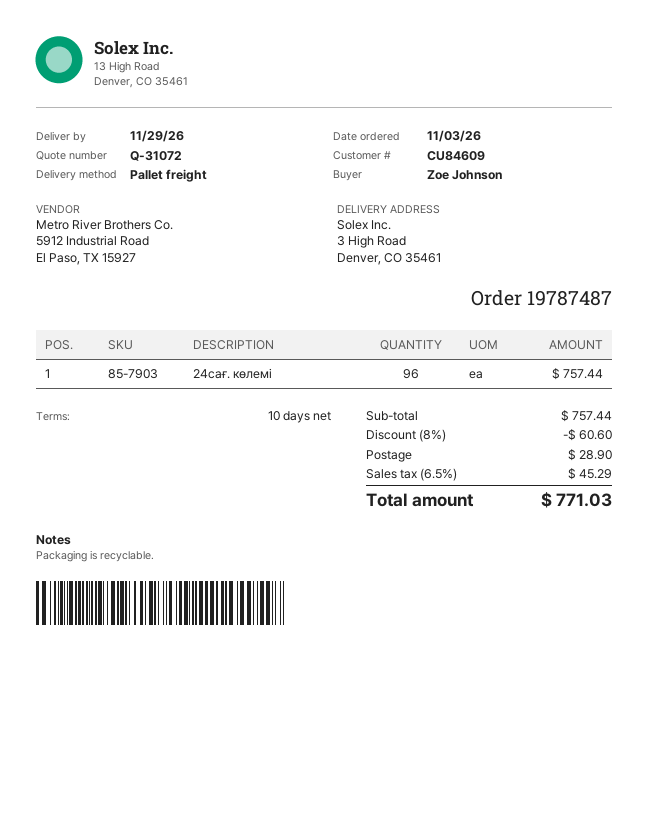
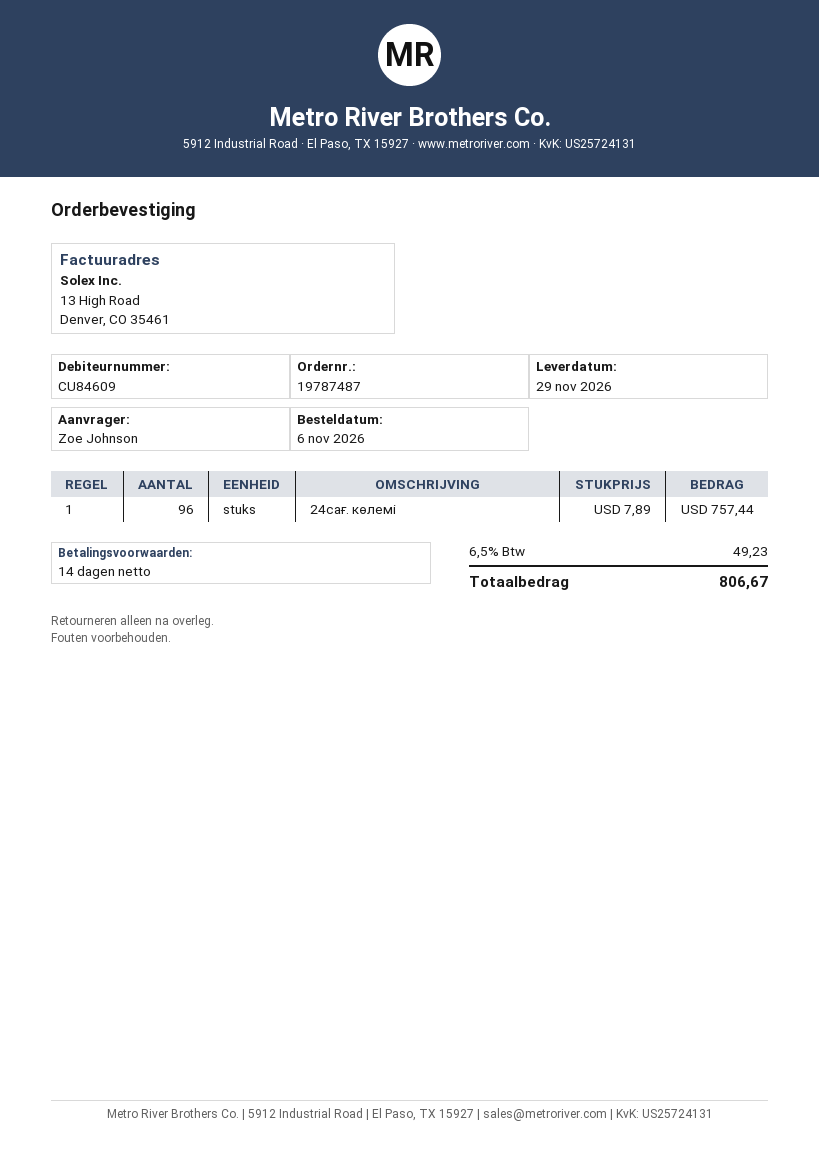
order date: 2026-11-03 -> 2026-11-06
payment terms: 10 days -> 14 days
discount: 8% = 60.60 -> none
shipping: 28.90 -> none
tax: 6.5% = 45.29 -> 6.5% = 49.23
total: 771.03 -> 806.67

